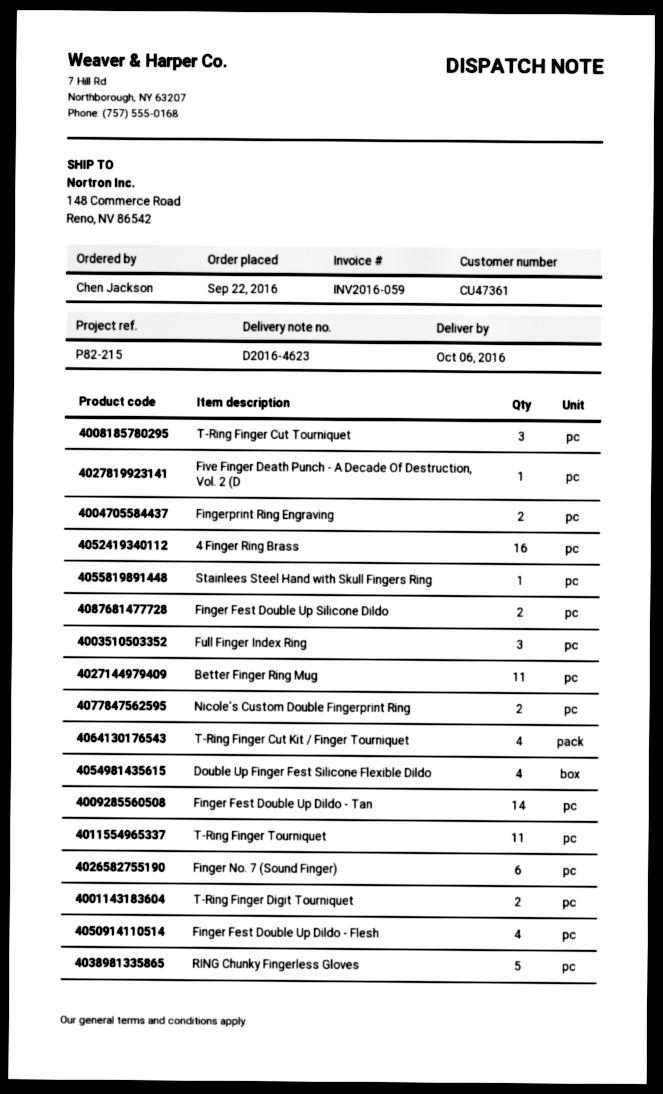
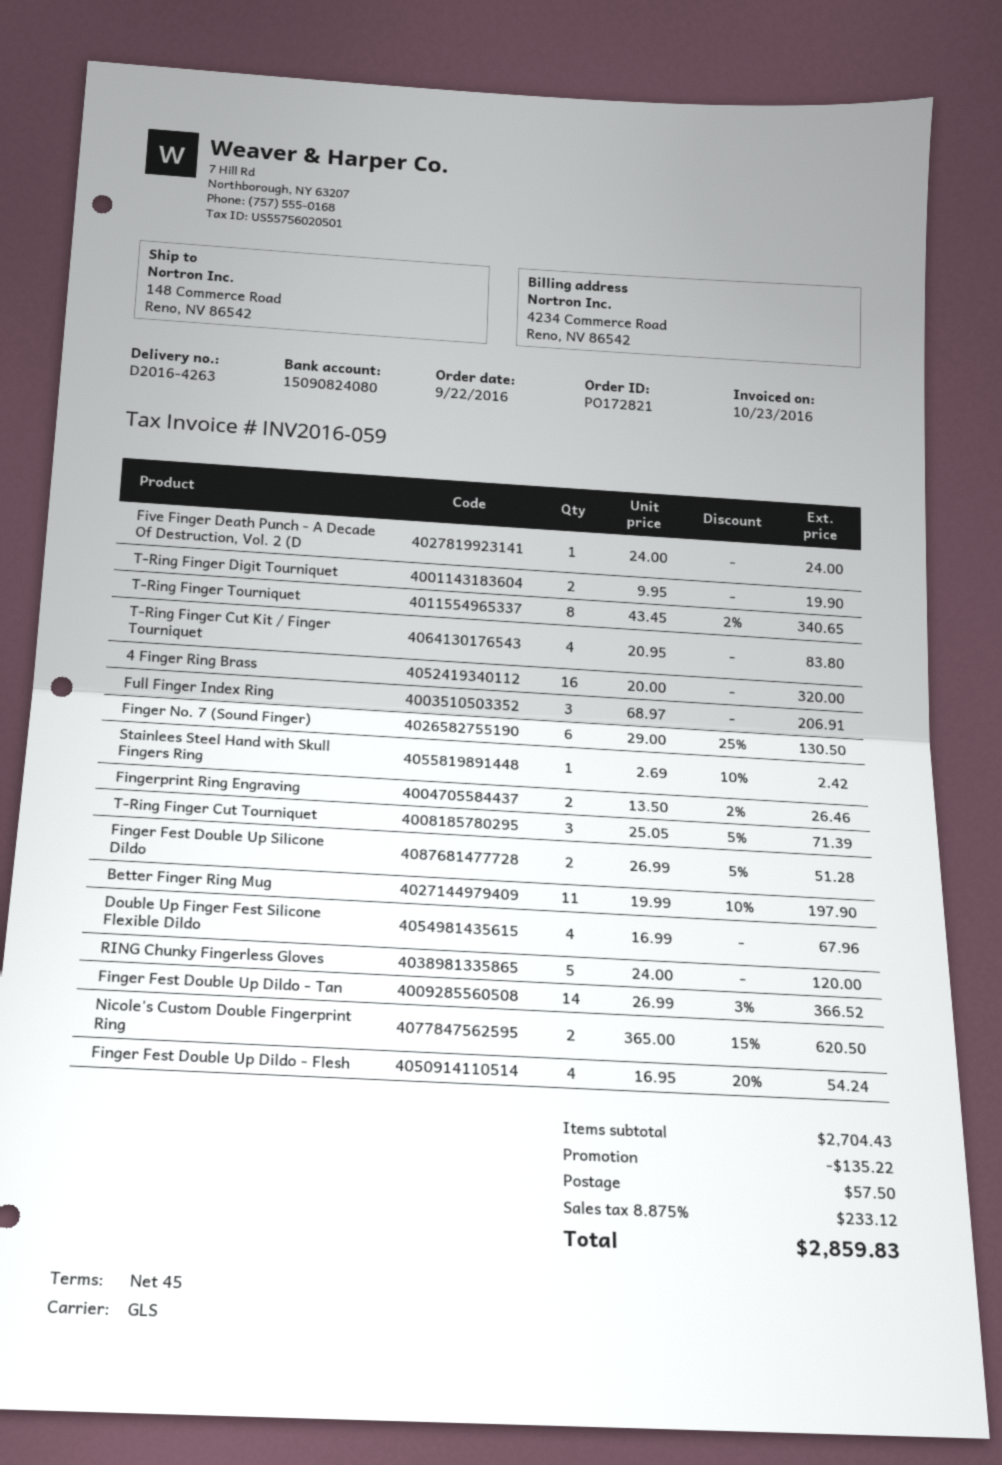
delivery note number: D2016-4623 -> D2016-4263
T-Ring Finger Tourniquet: 11 -> 8

